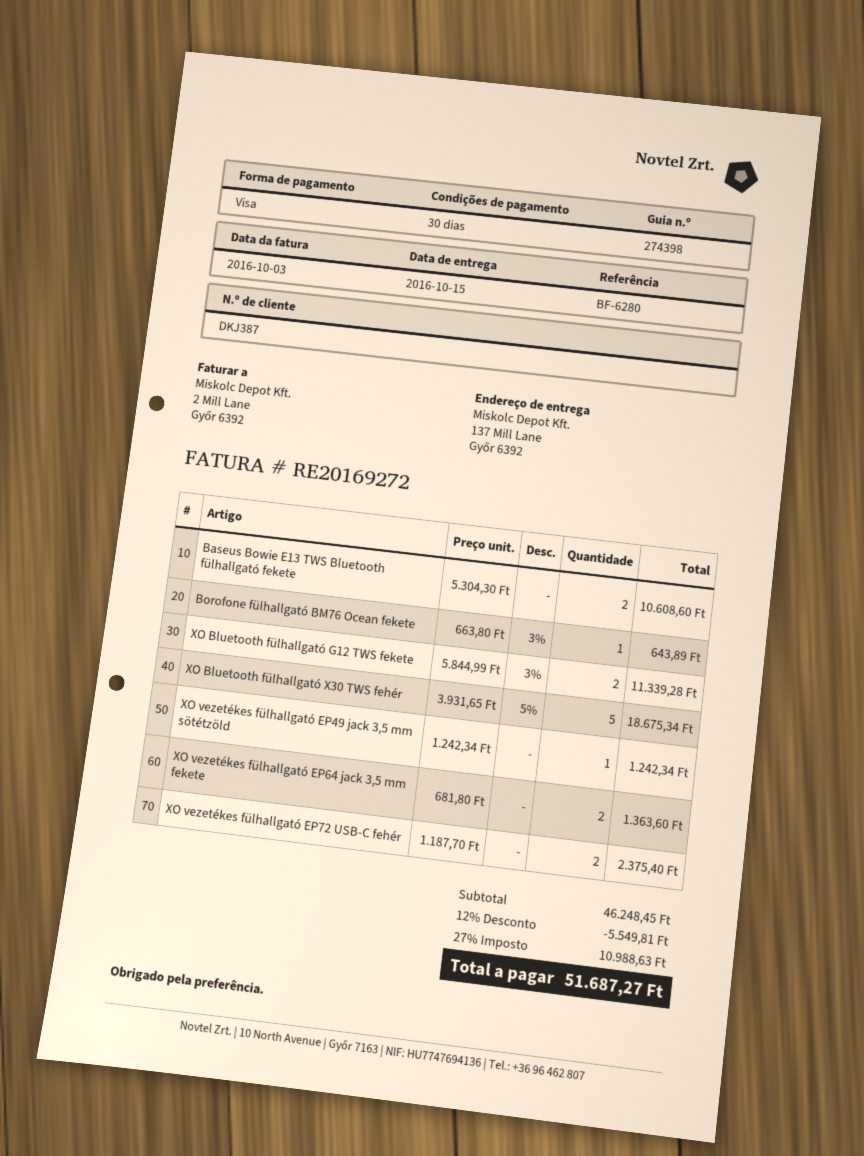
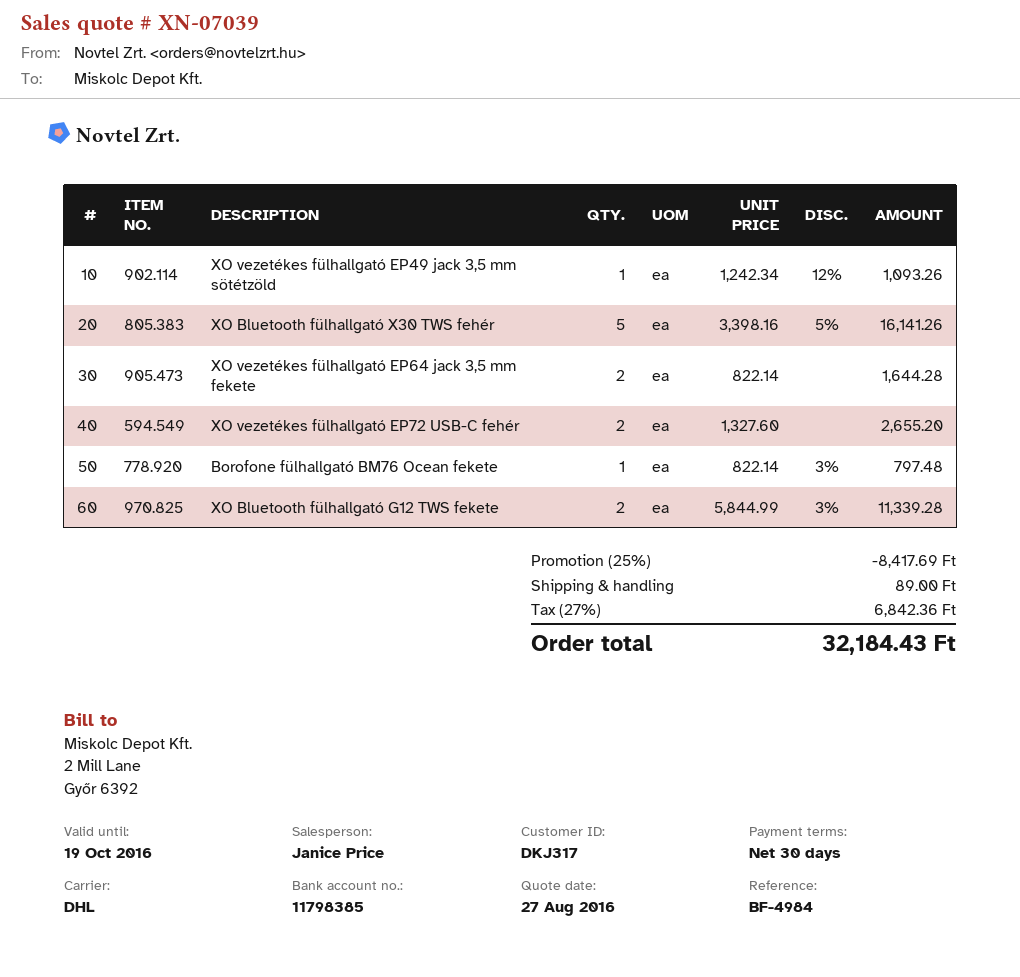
customer number: DKJ387 -> DKJ317
reference: BF-6280 -> BF-4984
Baseus Bowie E13 TWS Bluetooth fülhallgató fekete: 2 x 5304.30 = 10608.60 -> none
Borofone fülhallgató BM76 Ocean fekete: 1 x 663.80 - 3% = 643.89 -> 1 x 822.14 - 3% = 797.48
XO Bluetooth fülhallgató X30 TWS fehér: 5 x 3931.65 - 5% = 18675.34 -> 5 x 3398.16 - 5% = 16141.26
XO vezetékes fülhallgató EP49 jack 3,5 mm sötétzöld: 1 x 1242.34 = 1242.34 -> 1 x 1242.34 - 12% = 1093.26
XO vezetékes fülhallgató EP64 jack 3,5 mm fekete: 2 x 681.80 = 1363.60 -> 2 x 822.14 = 1644.28
XO vezetékes fülhallgató EP72 USB-C fehér: 2 x 1187.70 = 2375.40 -> 2 x 1327.60 = 2655.20
discount: 12% = 5549.81 -> 25% = 8417.69
shipping: none -> 89.00
tax: 27% = 10988.63 -> 27% = 6842.36
total: 51687.27 -> 32184.43

